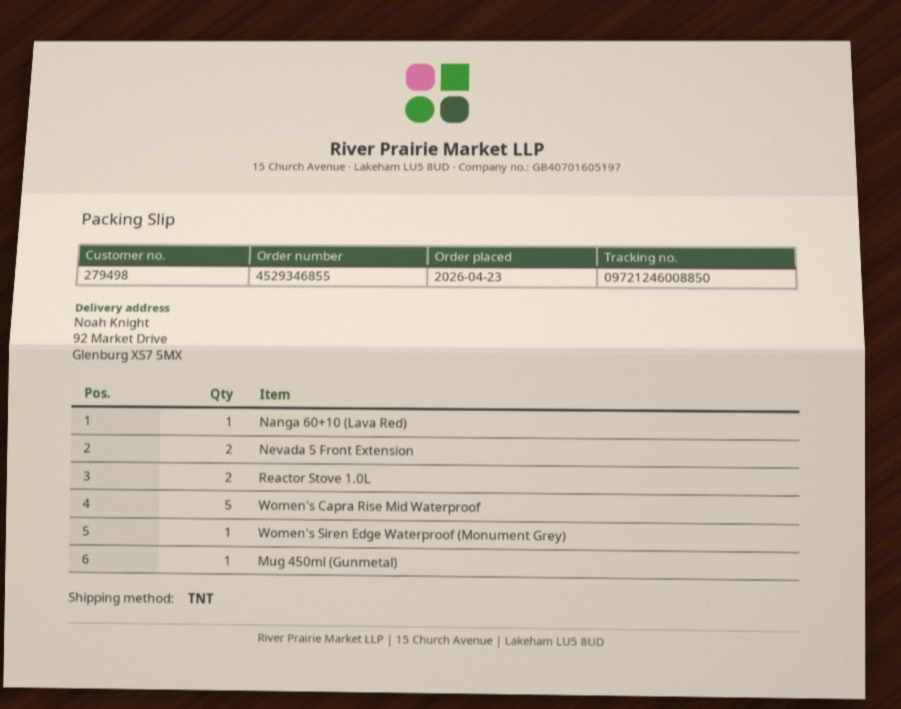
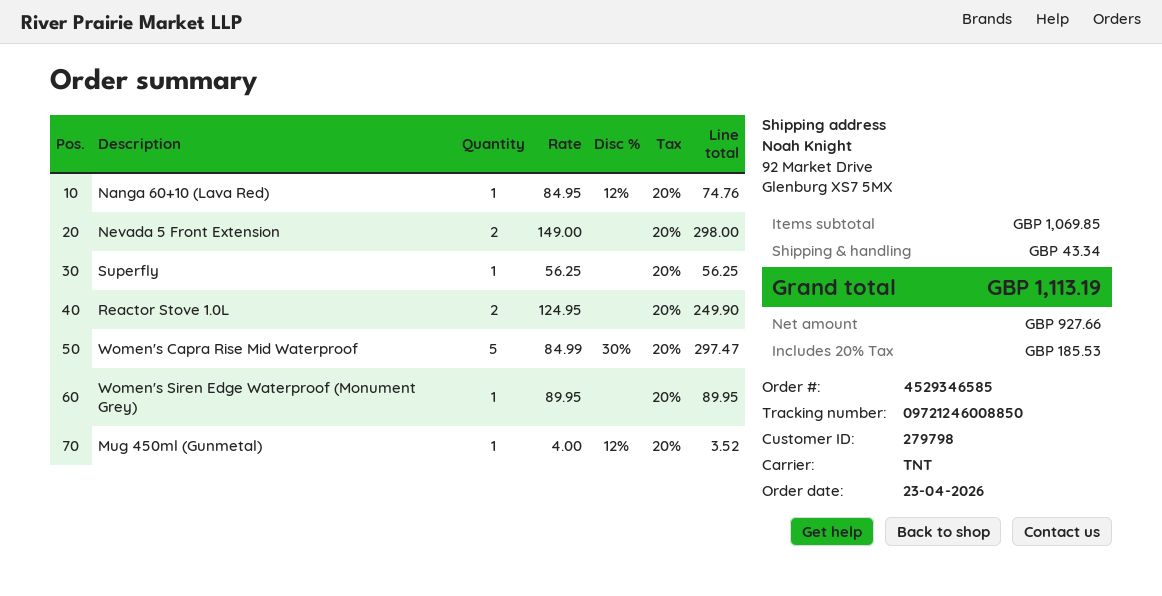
order number: 4529346855 -> 4529346585
customer number: 279498 -> 279798
Superfly: none -> 1

